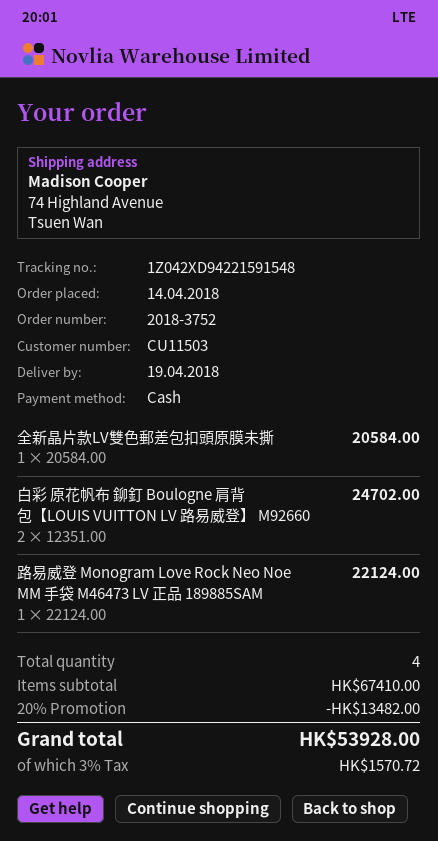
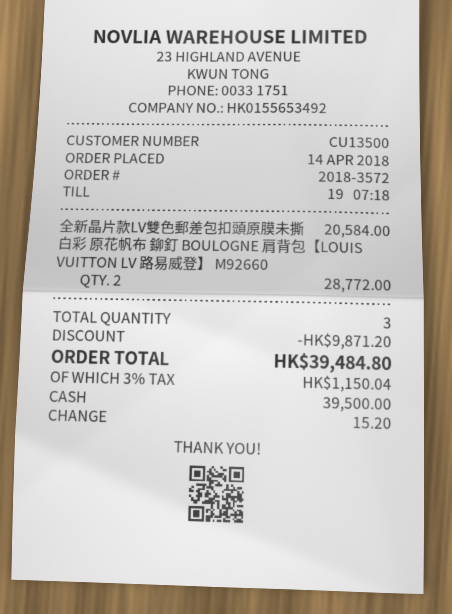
order number: 2018-3752 -> 2018-3572
customer number: CU11503 -> CU13500
白彩 原花帆布 鉚釘 Boulogne 肩背包【LOUIS VUITTON LV 路易威登】 M92660: 2 for 24702.00 -> 2 for 28772.00
路易威登 Monogram Love Rock Neo Noe MM 手袋 M46473 LV 正品 189885SAM: 1 for 22124.00 -> none
total quantity: 4 -> 3
discount: 13482.00 -> 9871.20
tax: 3% = 1570.72 -> 3% = 1150.04
total: 53928.00 -> 39484.80

